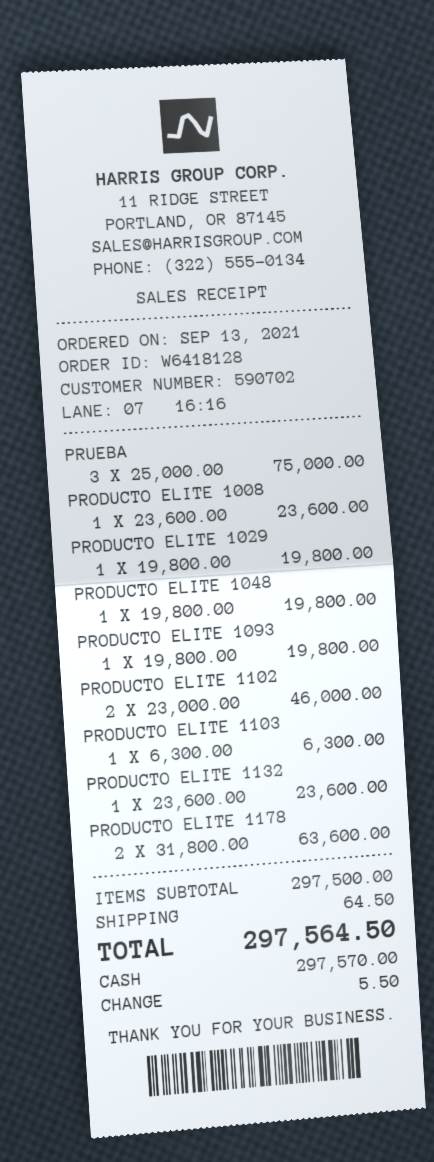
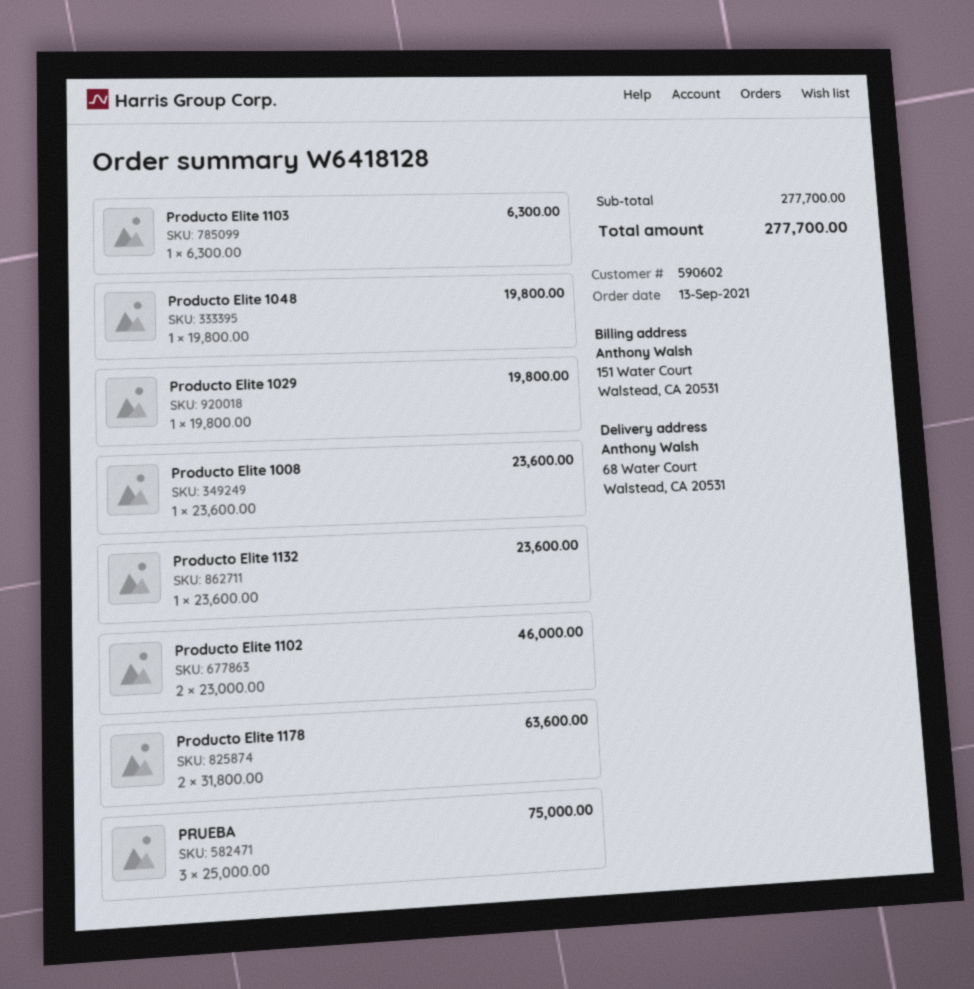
customer number: 590702 -> 590602
PRODUCTO ELITE 1093: 1 x 19800.00 = 19800.00 -> none
subtotal: 297500.00 -> 277700.00
shipping: 64.50 -> none
total: 297564.50 -> 277700.00

